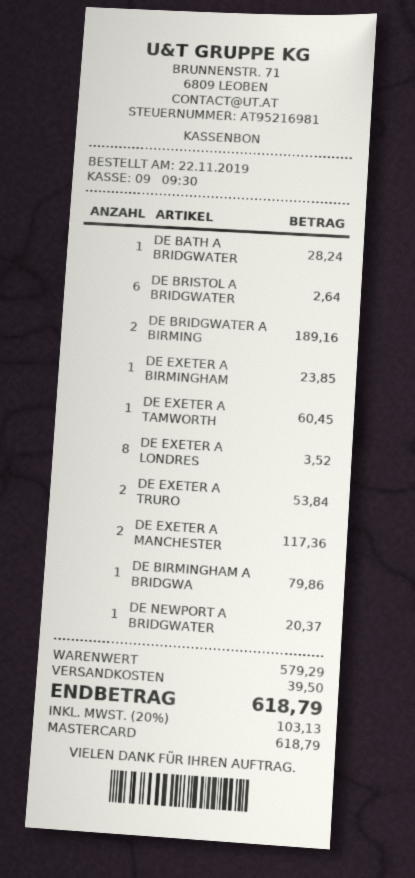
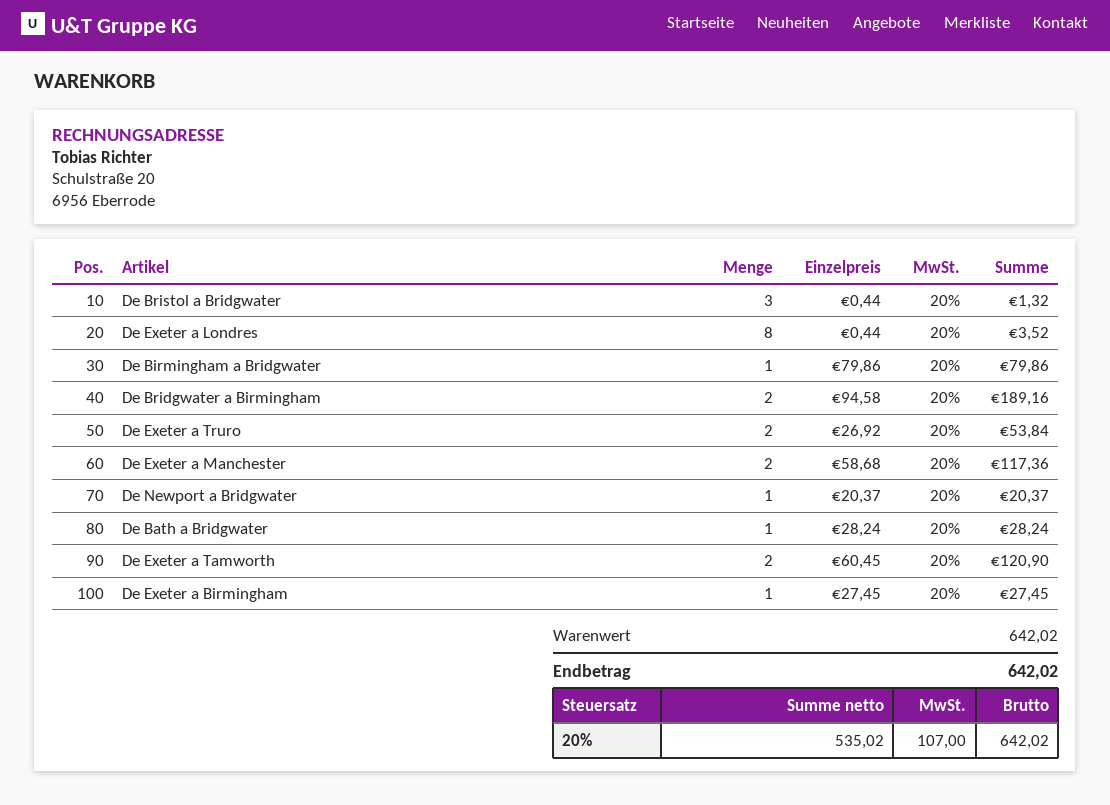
DE BRISTOL A BRIDGWATER: 6 for 2.64 -> 3 for 1.32
DE EXETER A BIRMINGHAM: 1 for 23.85 -> 1 for 27.45
DE EXETER A TAMWORTH: 1 for 60.45 -> 2 for 120.90
subtotal: 579.29 -> 642.02
shipping: 39.50 -> none
tax: 20% = 103.13 -> 20% = 107.00
total: 618.79 -> 642.02

